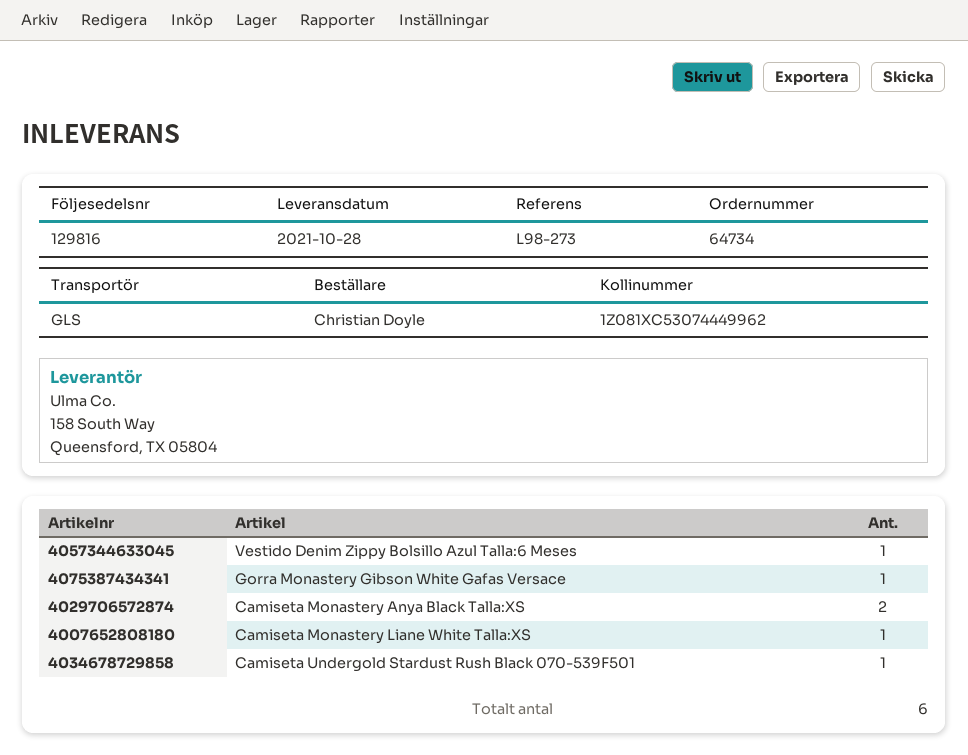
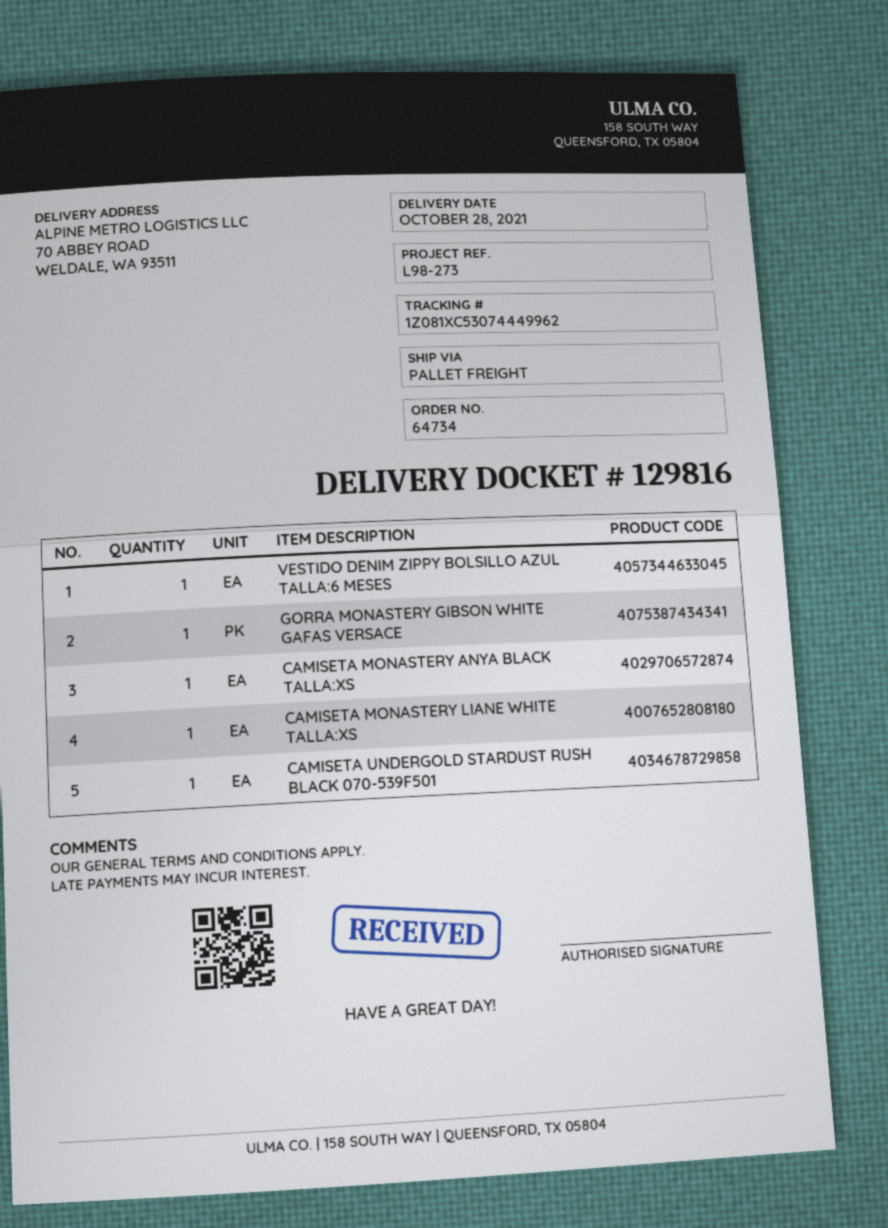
shipping method: GLS -> pallet freight
Camiseta Monastery Anya Black Talla:XS: 2 -> 1

